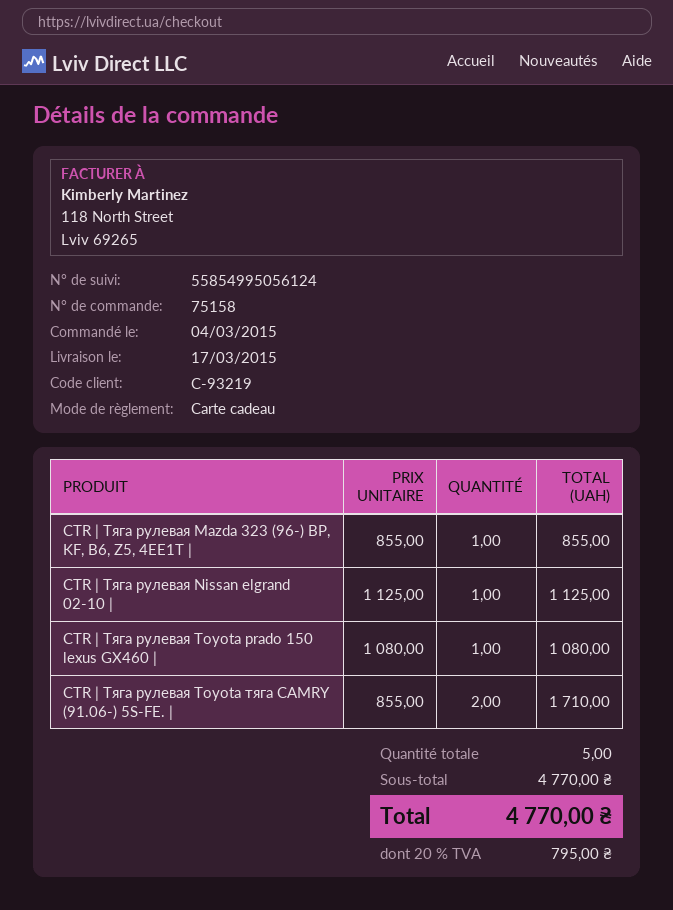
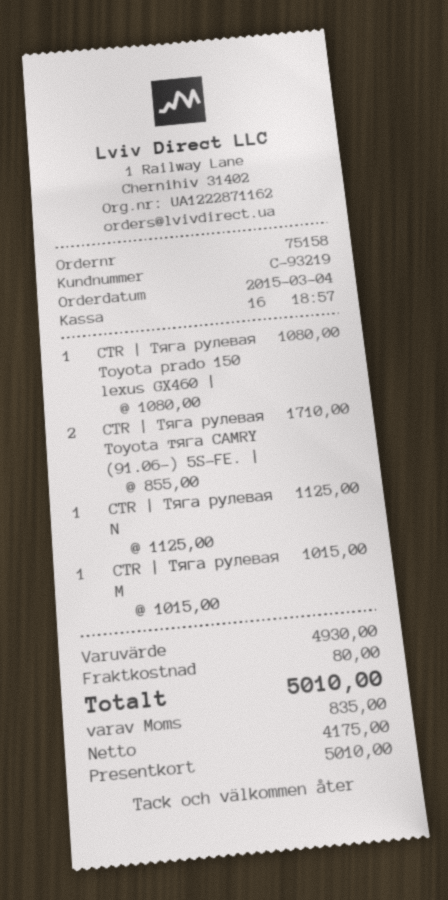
CTR | Тяга рулевая Mazda 323 (96-) BP, KF, B6, Z5, 4EE1T |: 1 x 855.00 = 855.00 -> 1 x 1015.00 = 1015.00
subtotal: 4770.00 -> 4930.00
shipping: none -> 80.00
tax: 795.00 -> 835.00
total: 4770.00 -> 5010.00

